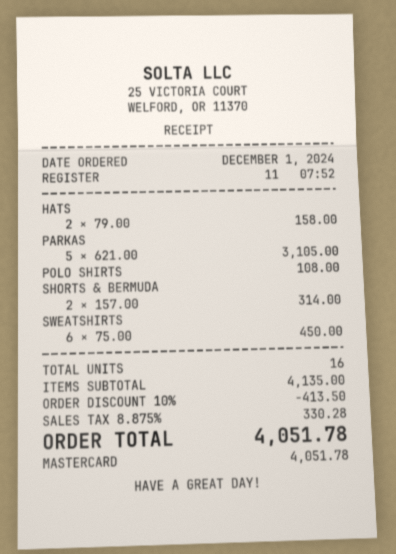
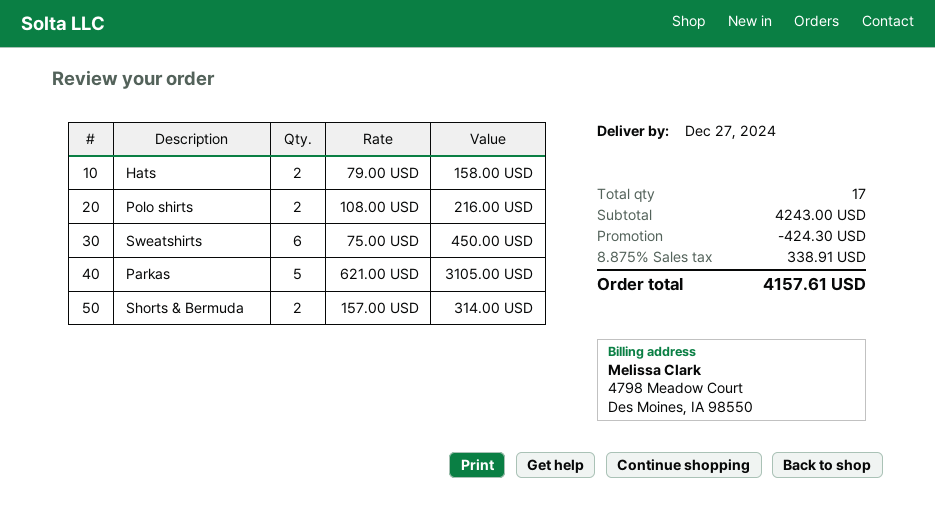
POLO SHIRTS: 1 x 108.00 = 108.00 -> 2 x 108.00 = 216.00
total quantity: 16 -> 17
subtotal: 4135.00 -> 4243.00
discount: 413.50 -> 424.30
tax: 8.875% = 330.28 -> 8.875% = 338.91
total: 4051.78 -> 4157.61

